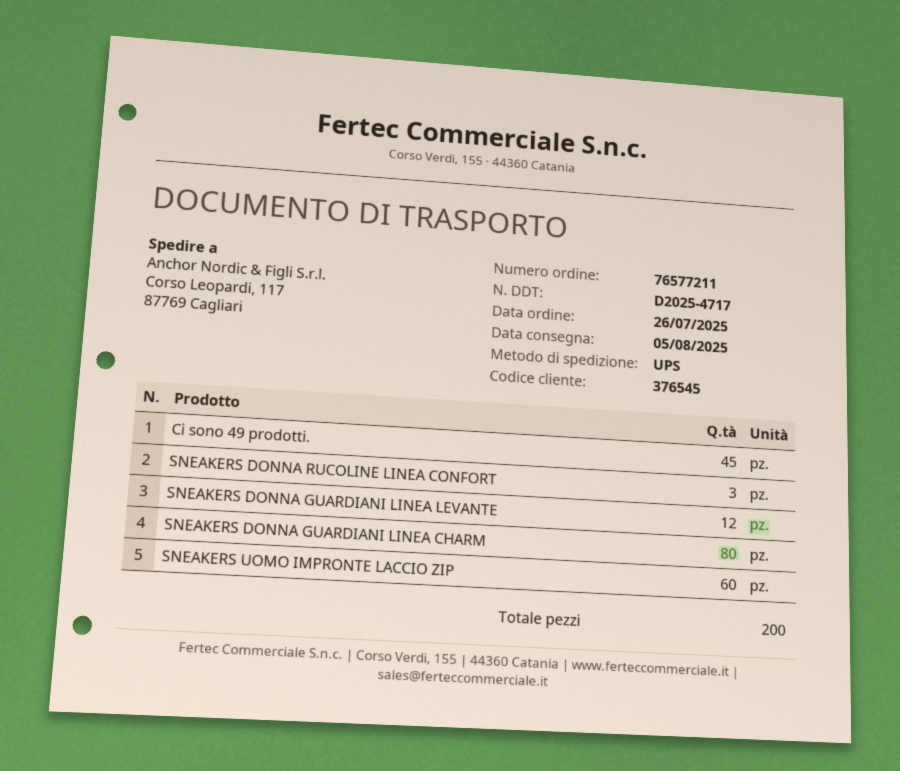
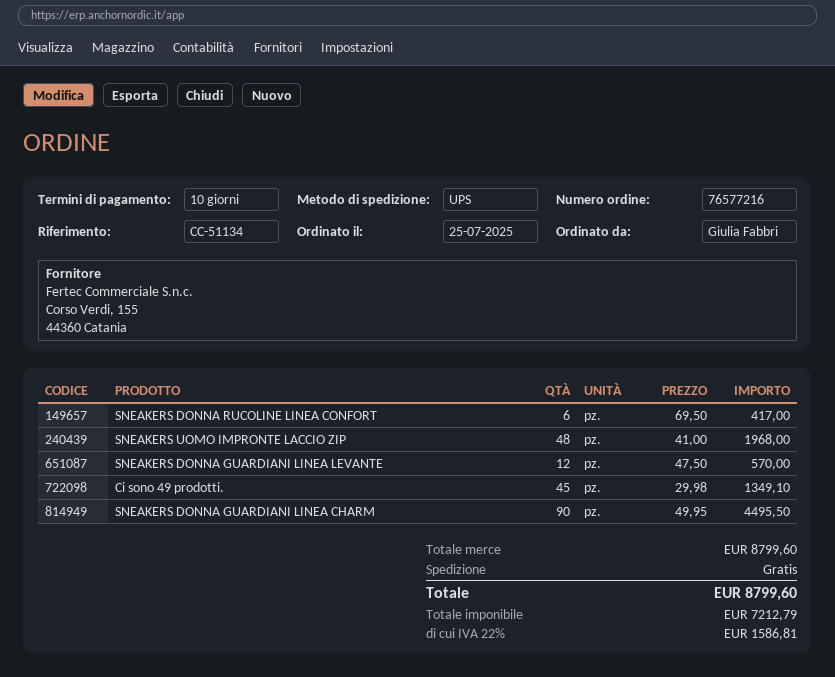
order number: 76577211 -> 76577216
order date: 2025-07-26 -> 2025-07-25
SNEAKERS DONNA RUCOLINE LINEA CONFORT: 3 -> 6
SNEAKERS DONNA GUARDIANI LINEA CHARM: 80 -> 90
SNEAKERS UOMO IMPRONTE LACCIO ZIP: 60 -> 48

